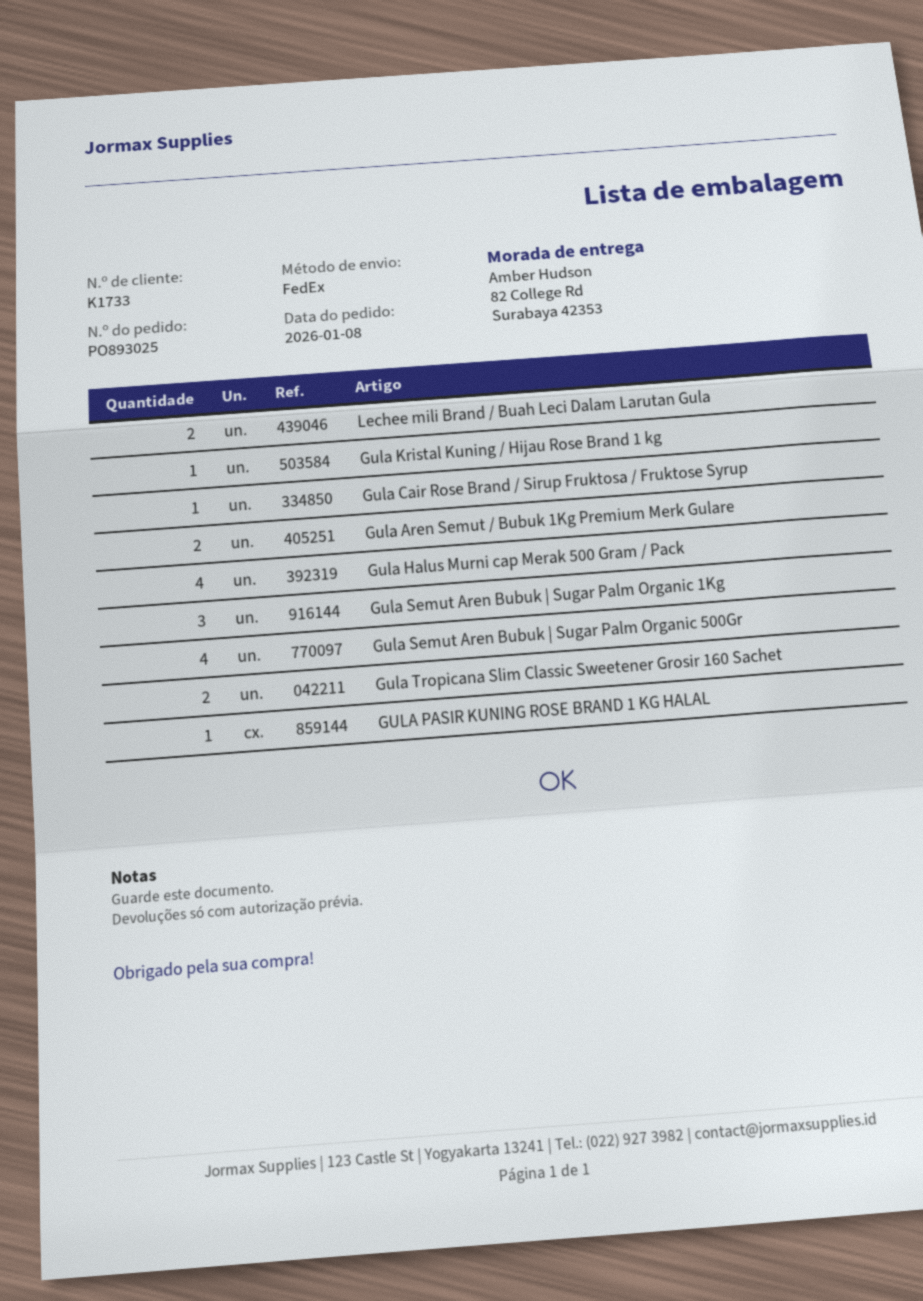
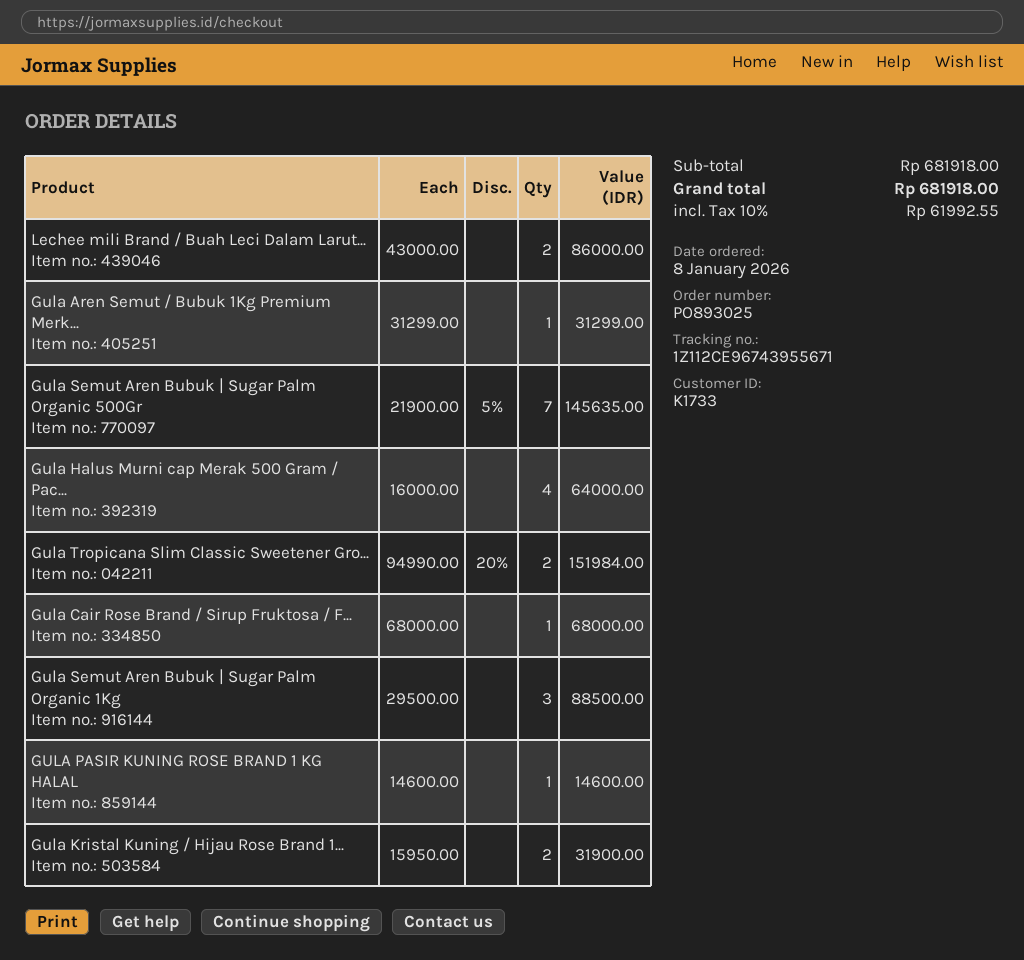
Gula Kristal Kuning / Hijau Rose Brand 1 kg: 1 -> 2
Gula Aren Semut / Bubuk 1Kg Premium Merk Gulare: 2 -> 1
Gula Semut Aren Bubuk | Sugar Palm Organic 500Gr: 4 -> 7

